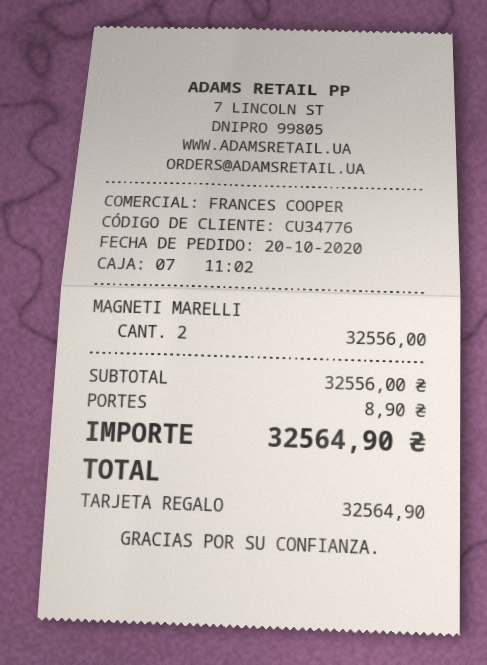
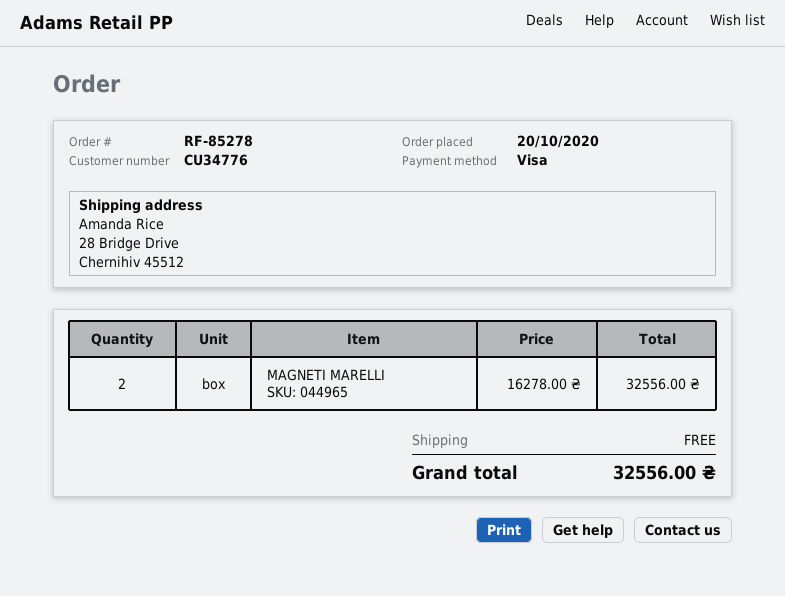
payment method: gift card -> Visa
shipping: 8.90 -> 0.00
total: 32564.90 -> 32556.00

